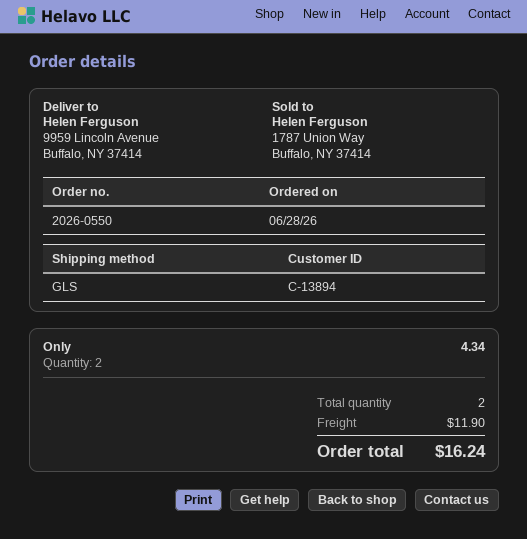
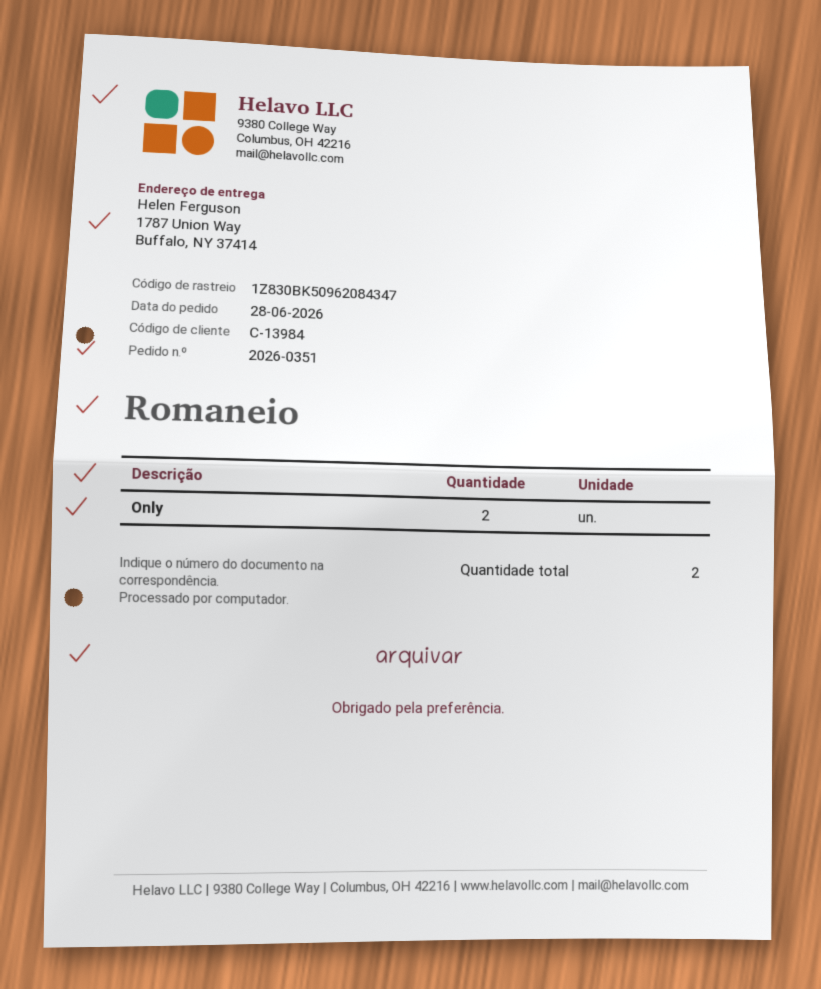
order number: 2026-0550 -> 2026-0351
customer number: C-13894 -> C-13984
ship to: 9959 Lincoln Avenue, Buffalo, NY 37414 -> 1787 Union Way, Buffalo, NY 37414

